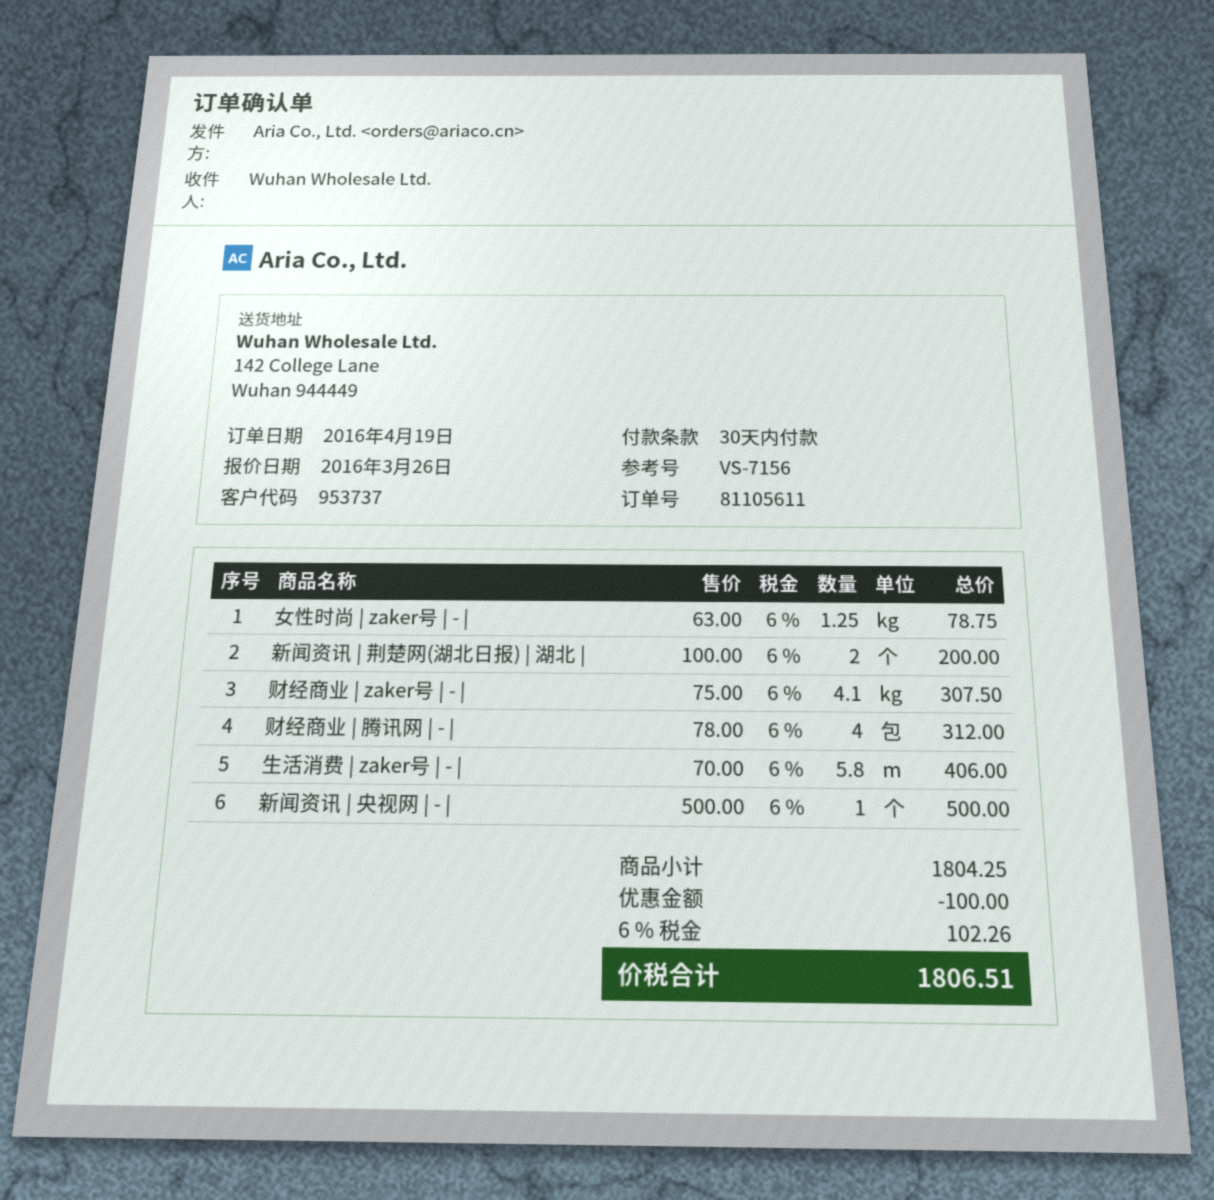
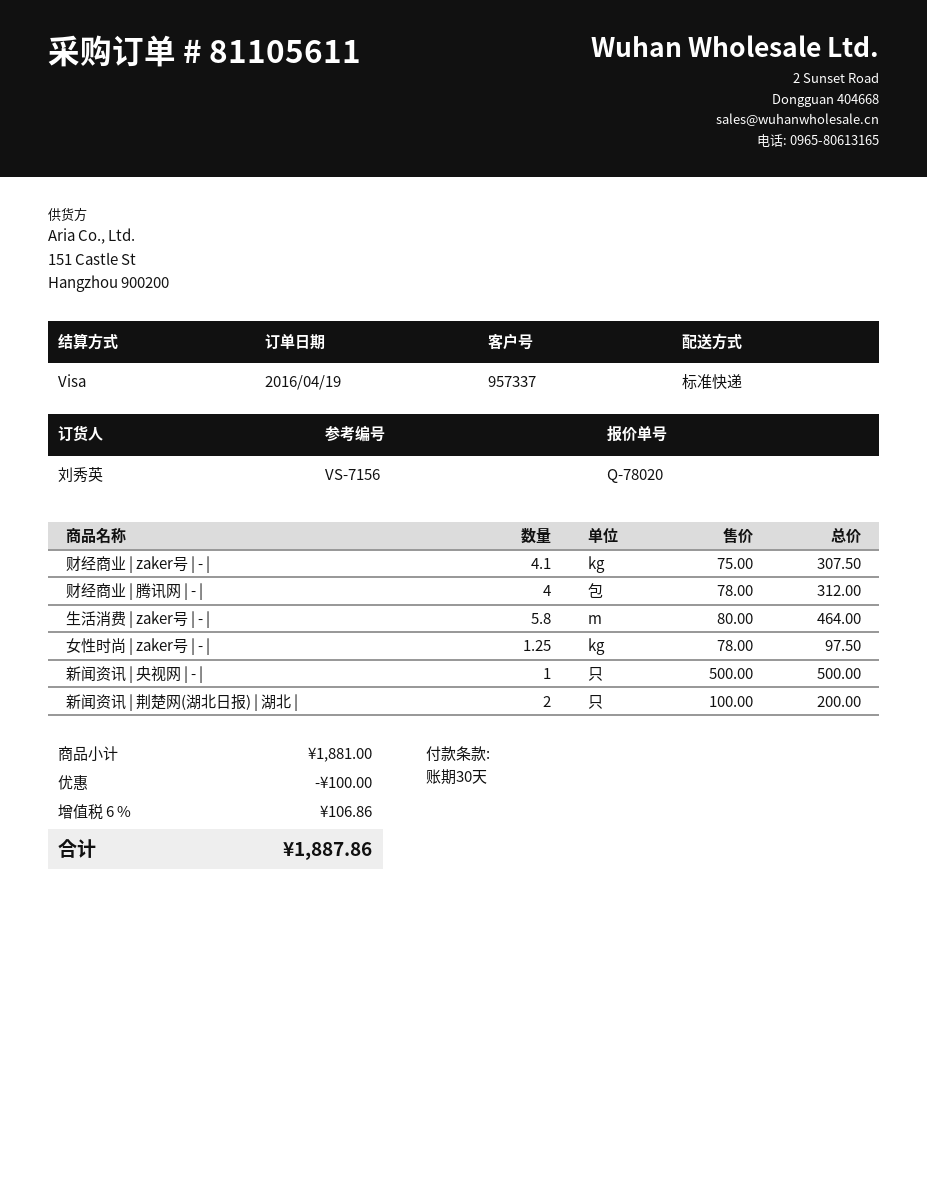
customer number: 953737 -> 957337
女性时尚 | zaker号 | - |: 1.25 x 63.00 = 78.75 -> 1.25 x 78.00 = 97.50
生活消费 | zaker号 | - |: 5.8 x 70.00 = 406.00 -> 5.8 x 80.00 = 464.00
subtotal: 1804.25 -> 1881.00
tax: 6% = 102.26 -> 6% = 106.86
total: 1806.51 -> 1887.86

